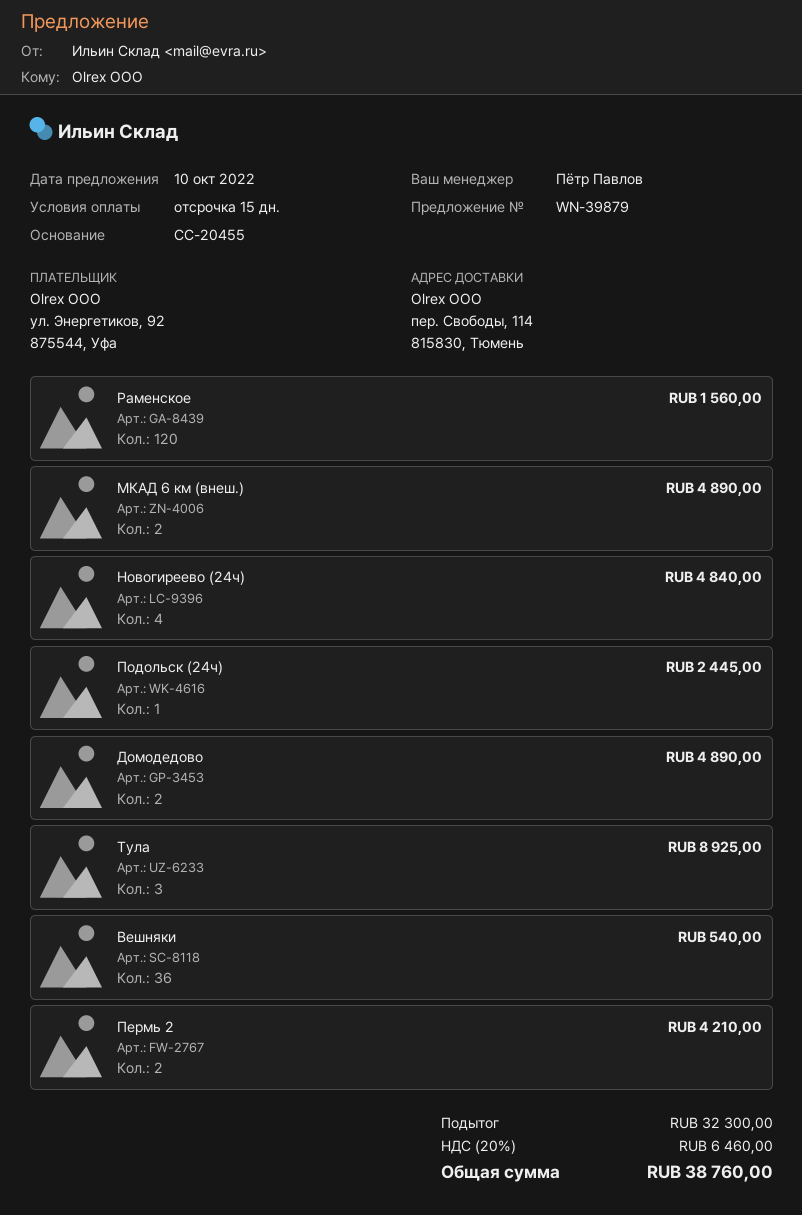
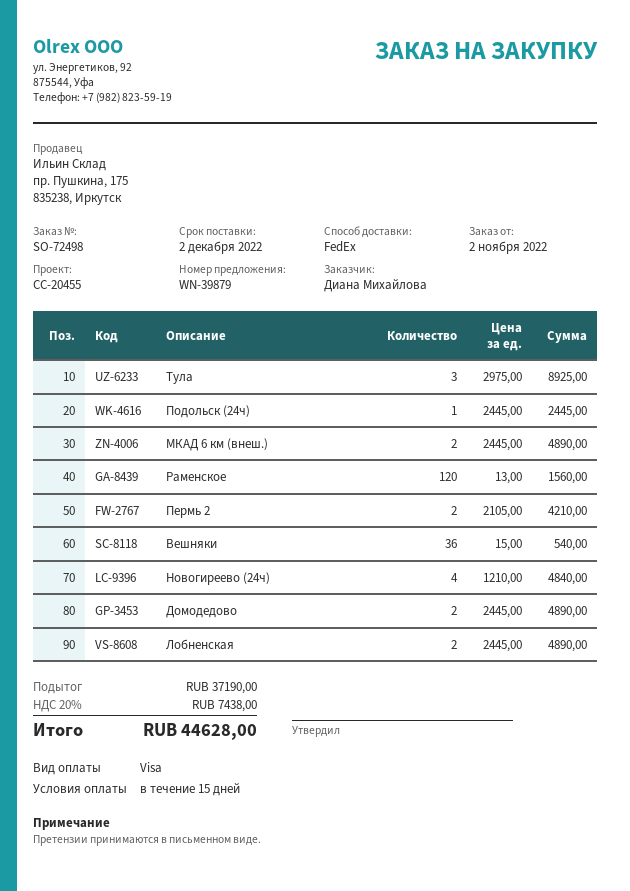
Лобненская: none -> 2 for 4890.00
subtotal: 32300.00 -> 37190.00
tax: 20% = 6460.00 -> 20% = 7438.00
total: 38760.00 -> 44628.00

